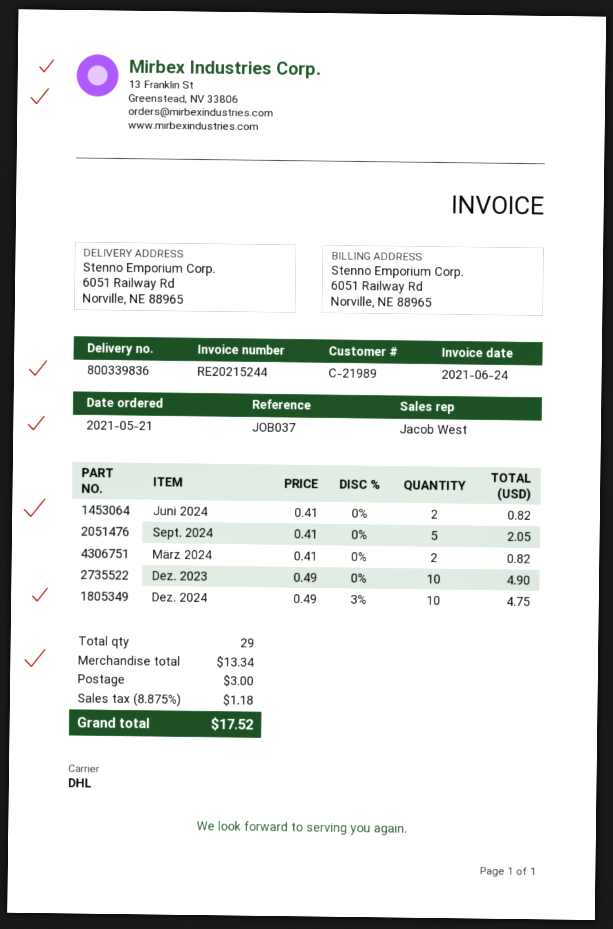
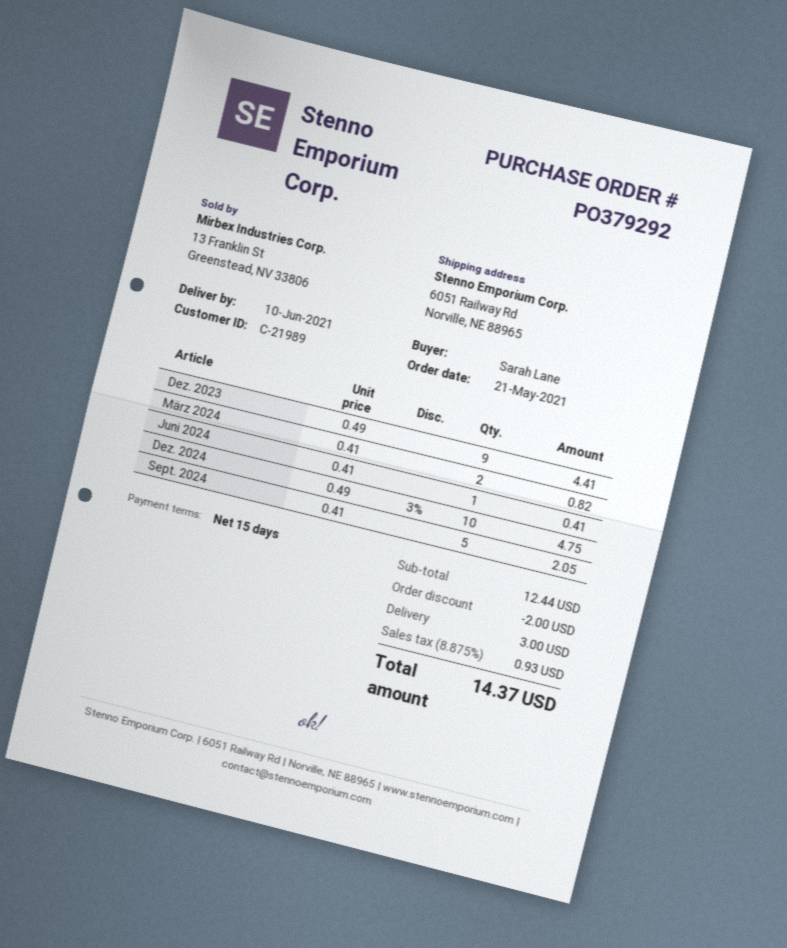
Juni 2024: 2 x 0.41 = 0.82 -> 1 x 0.41 = 0.41
Dez. 2023: 10 x 0.49 = 4.90 -> 9 x 0.49 = 4.41
subtotal: 13.34 -> 12.44
discount: none -> 2.00
tax: 8.875% = 1.18 -> 8.875% = 0.93
total: 17.52 -> 14.37

